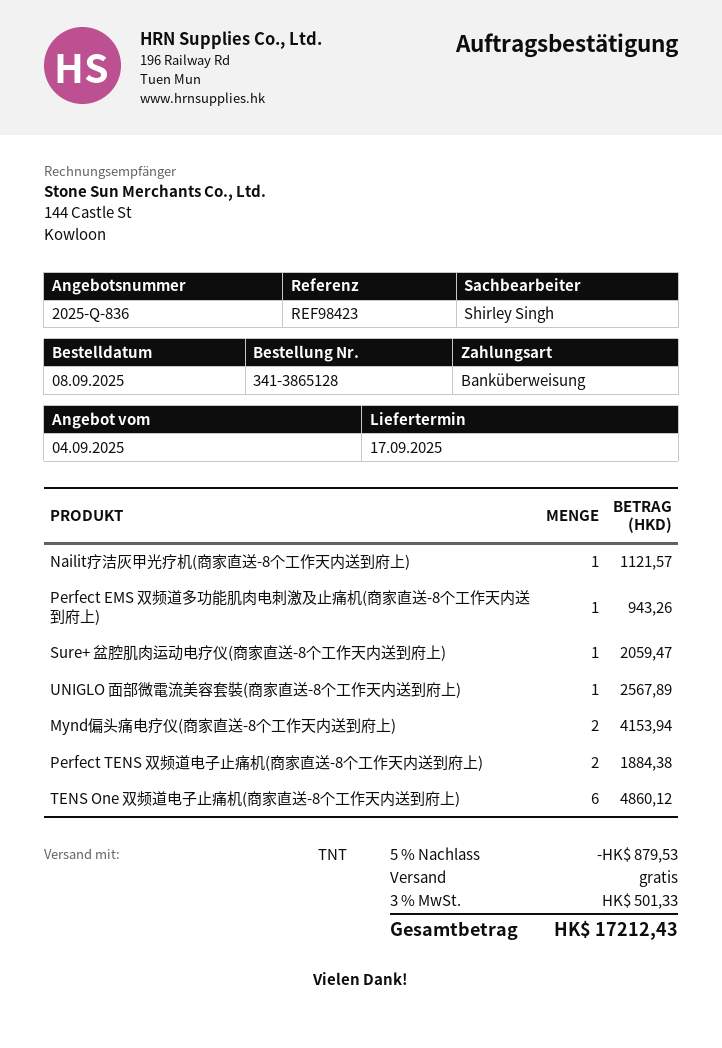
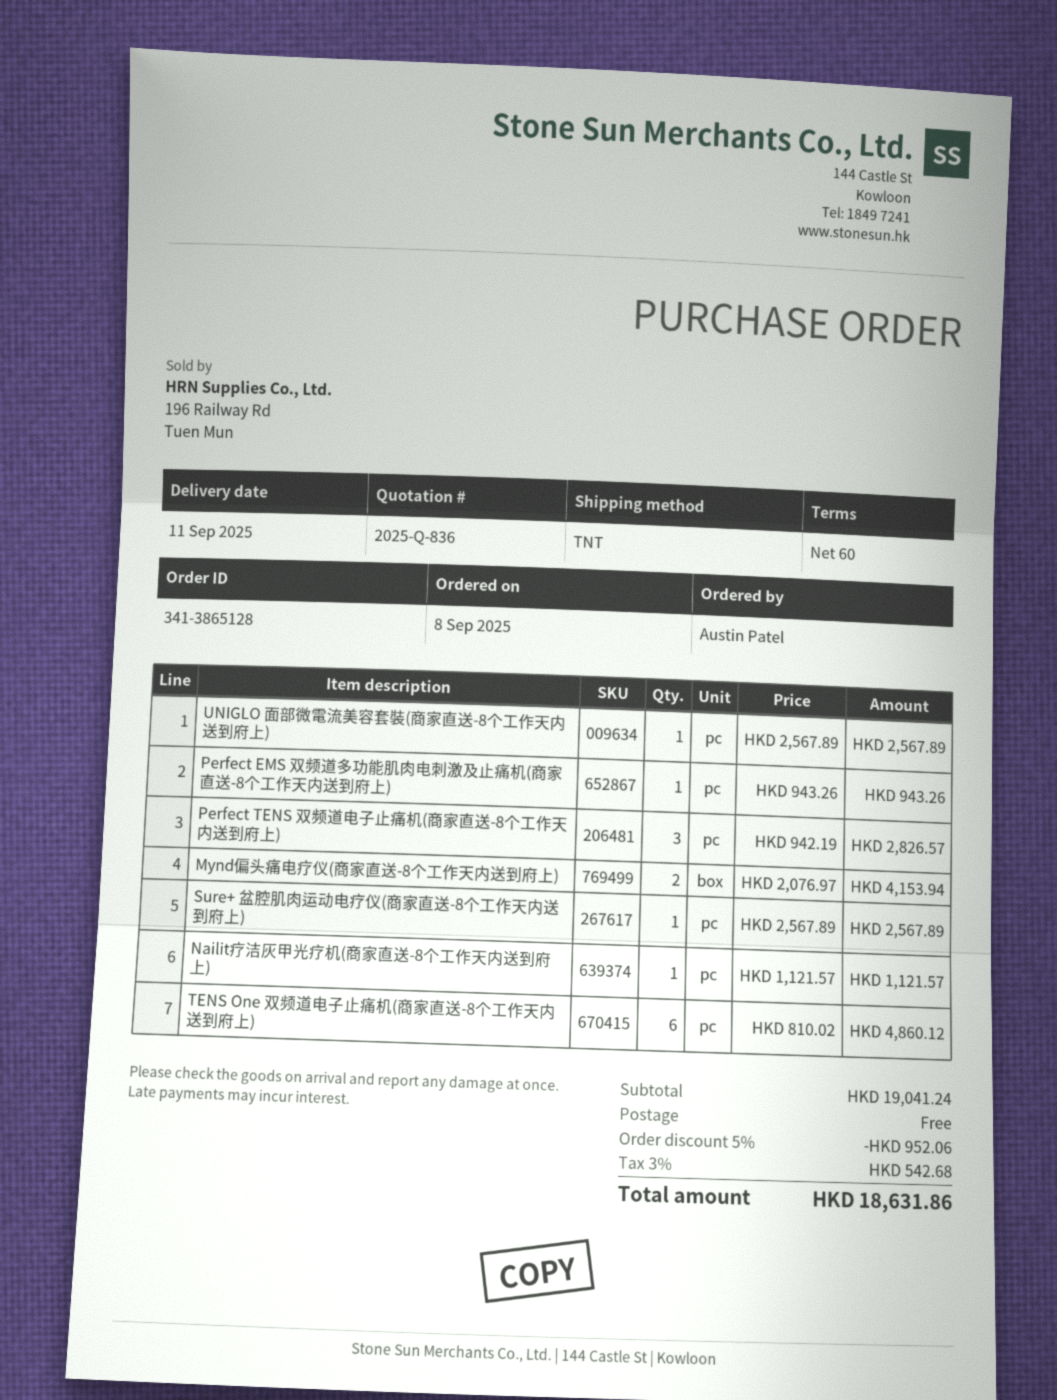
delivery date: 2025-09-17 -> 2025-09-11
Sure+ 盆腔肌肉运动电疗仪(商家直送-8个工作天内送到府上): 1 for 2059.47 -> 1 for 2567.89
Perfect TENS 双频道电子止痛机(商家直送-8个工作天内送到府上): 2 for 1884.38 -> 3 for 2826.57
discount: 5% = 879.53 -> 5% = 952.06
tax: 3% = 501.33 -> 3% = 542.68
total: 17212.43 -> 18631.86

